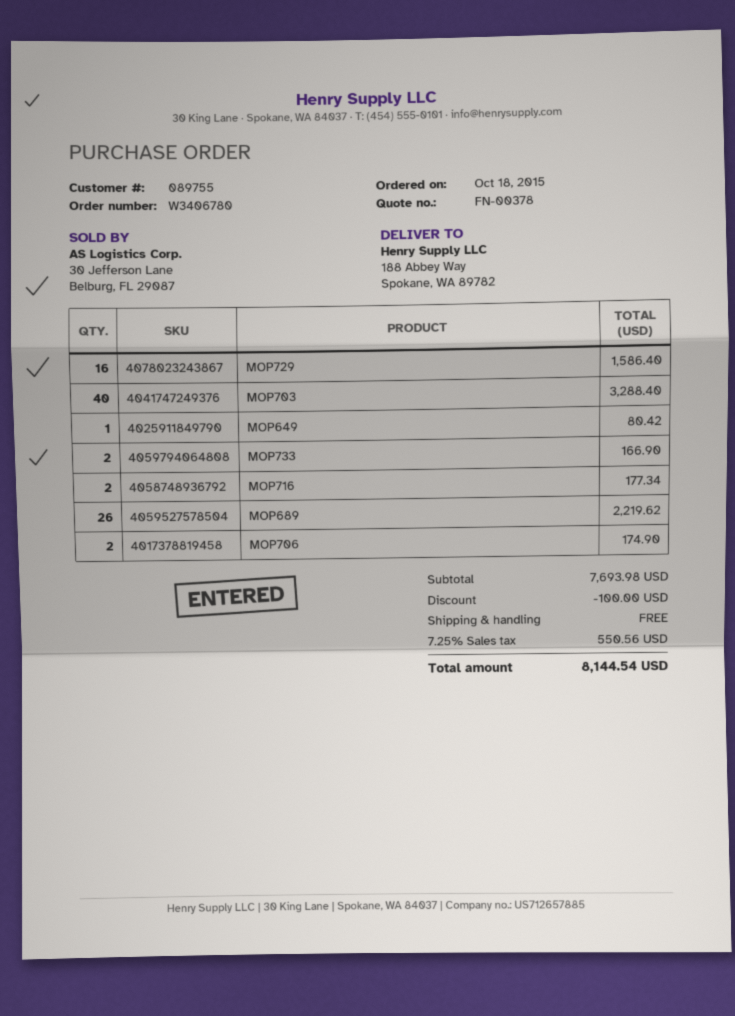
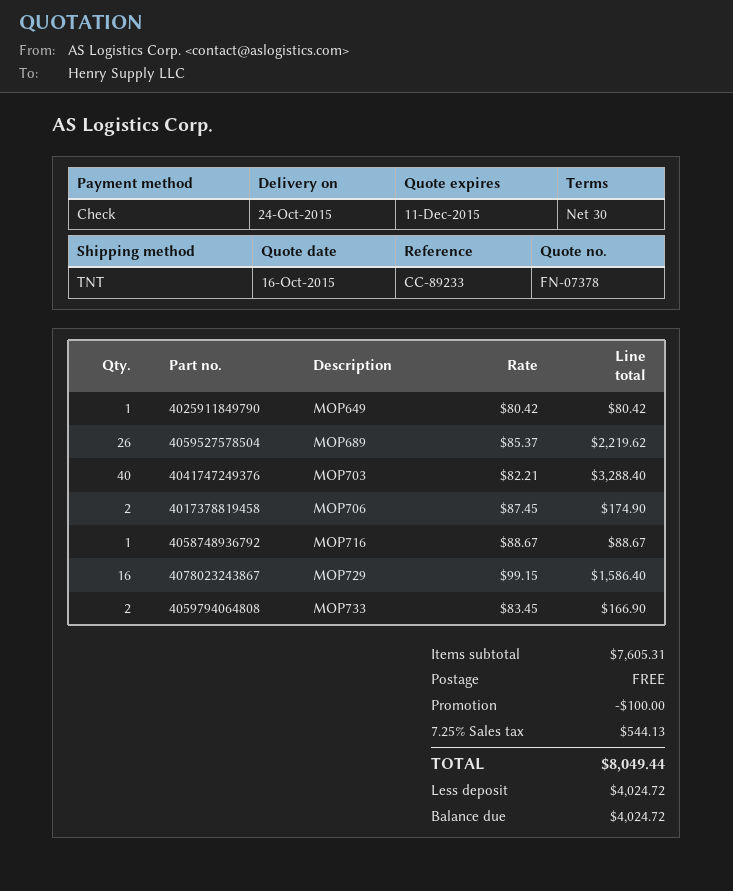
quote number: FN-00378 -> FN-07378
MOP716: 2 for 177.34 -> 1 for 88.67
subtotal: 7693.98 -> 7605.31
tax: 7.25% = 550.56 -> 7.25% = 544.13
total: 8144.54 -> 8049.44

